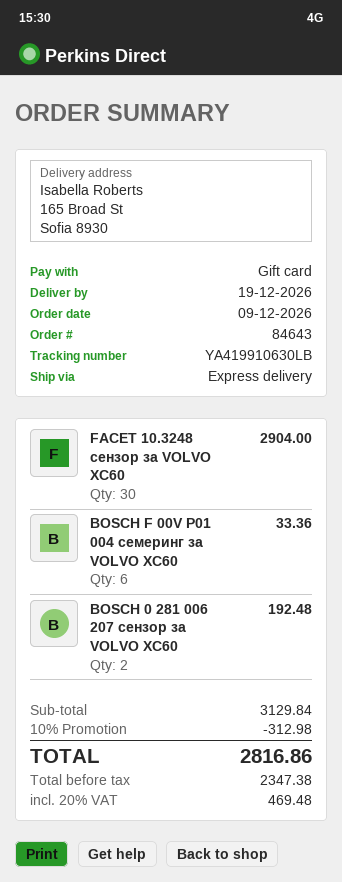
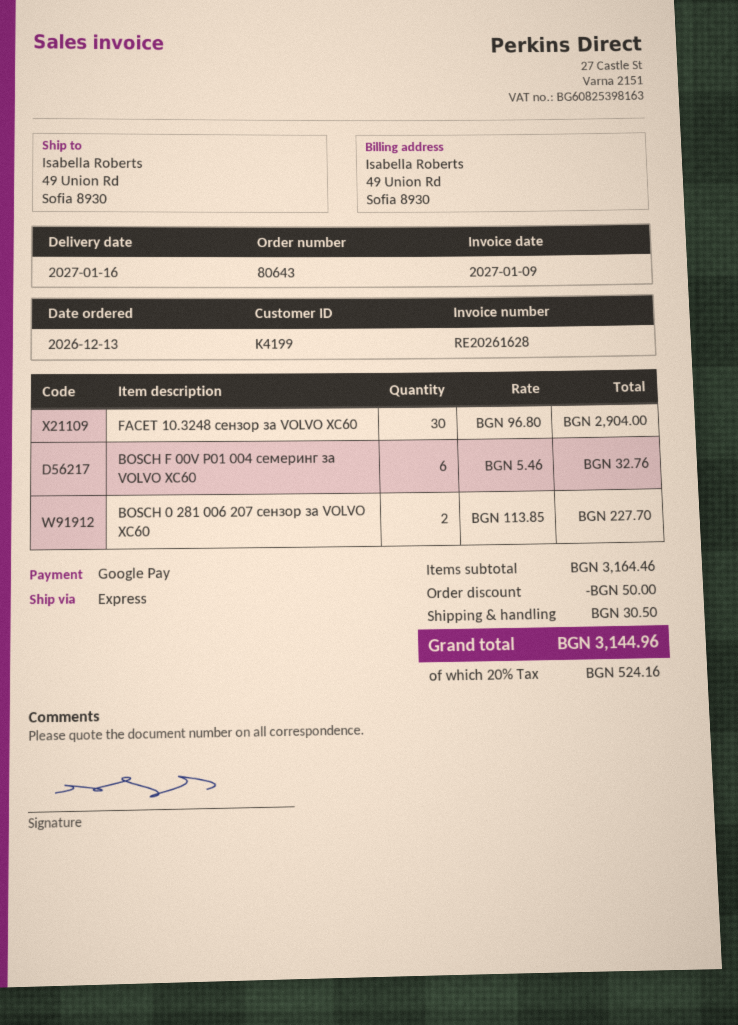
order number: 84643 -> 80643
order date: 2026-12-09 -> 2026-12-13
delivery date: 2026-12-19 -> 2027-01-16
payment method: gift card -> Google Pay
ship to: 165 Broad St, Sofia 8930 -> 49 Union Rd, Sofia 8930
BOSCH F 00V P01 004 семеринг за VOLVO XC60: 6 for 33.36 -> 6 for 32.76
BOSCH 0 281 006 207 сензор за VOLVO XC60: 2 for 192.48 -> 2 for 227.70
subtotal: 3129.84 -> 3164.46
discount: 312.98 -> 50.00
shipping: none -> 30.50
tax: 20% = 469.48 -> 20% = 524.16
total: 2816.86 -> 3144.96

